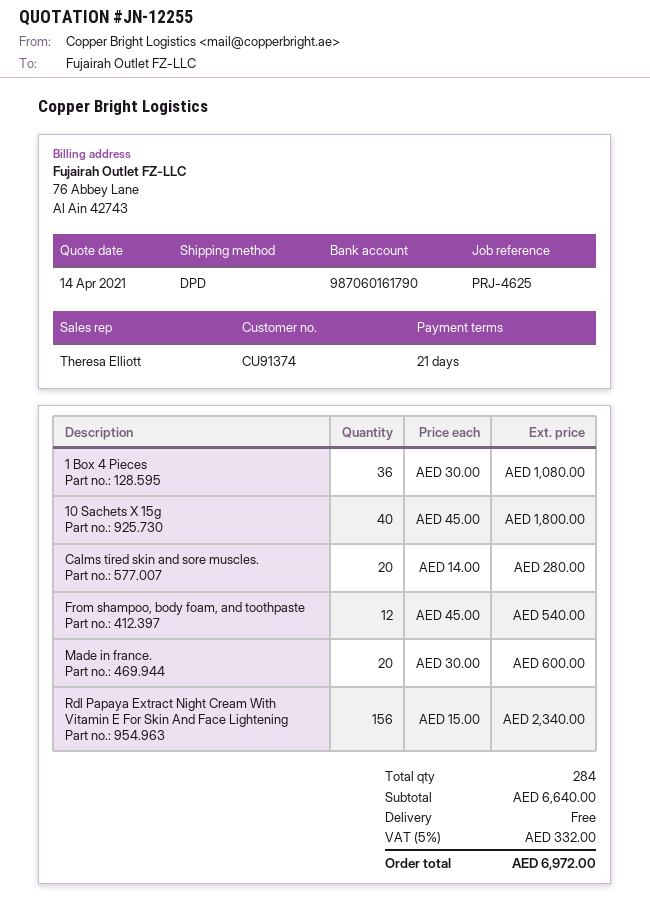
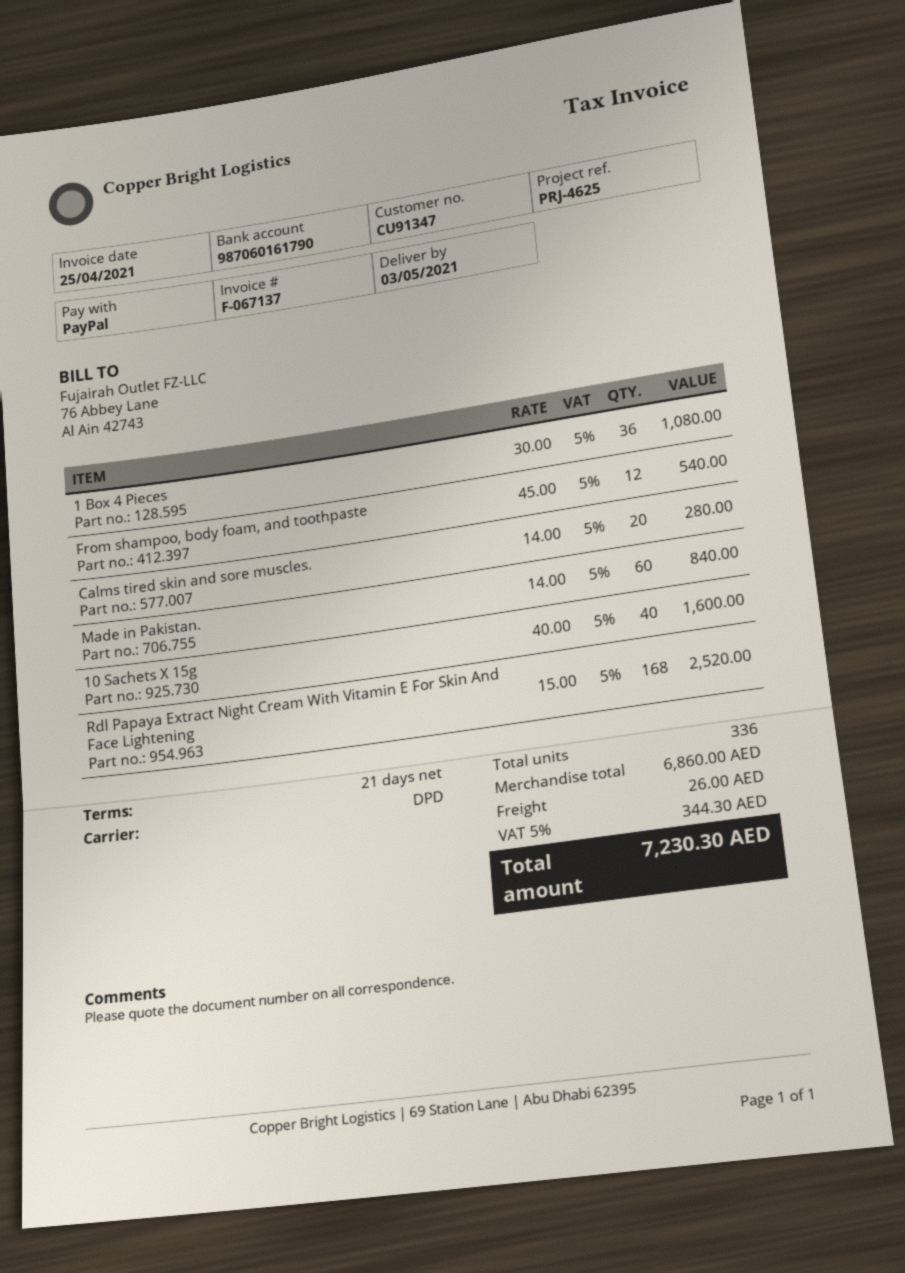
customer number: CU91374 -> CU91347
10 Sachets X 15g: 40 x 45.00 = 1800.00 -> 40 x 40.00 = 1600.00
Made in france.: 20 x 30.00 = 600.00 -> none
Rdl Papaya Extract Night Cream With Vitamin E For Skin And Face Lightening: 156 x 15.00 = 2340.00 -> 168 x 15.00 = 2520.00
Made in Pakistan.: none -> 60 x 14.00 = 840.00
total quantity: 284 -> 336
subtotal: 6640.00 -> 6860.00
shipping: 0.00 -> 26.00
tax: 5% = 332.00 -> 5% = 344.30
total: 6972.00 -> 7230.30

